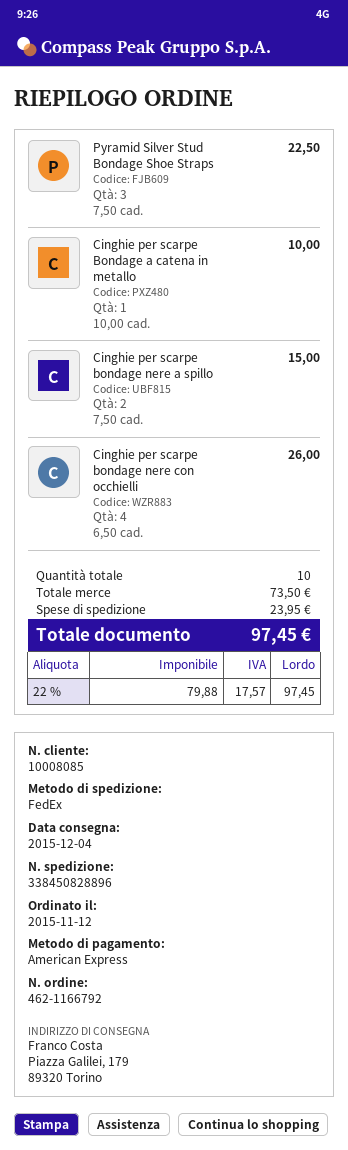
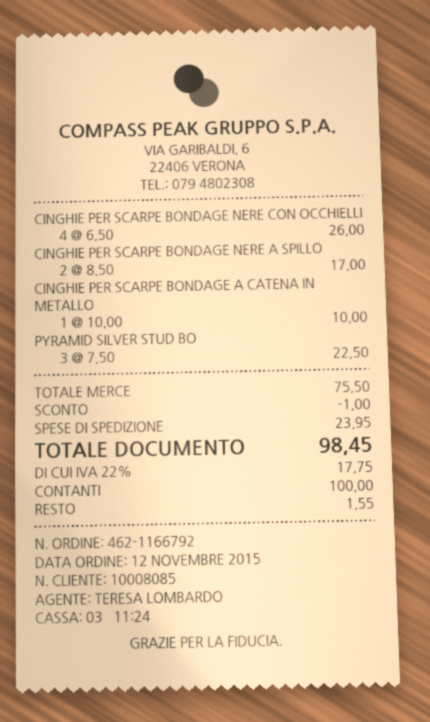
payment method: American Express -> cash
Cinghie per scarpe bondage nere a spillo: 2 x 7.50 = 15.00 -> 2 x 8.50 = 17.00
subtotal: 73.50 -> 75.50
discount: none -> 1.00
tax: 22% = 17.57 -> 22% = 17.75
total: 97.45 -> 98.45

